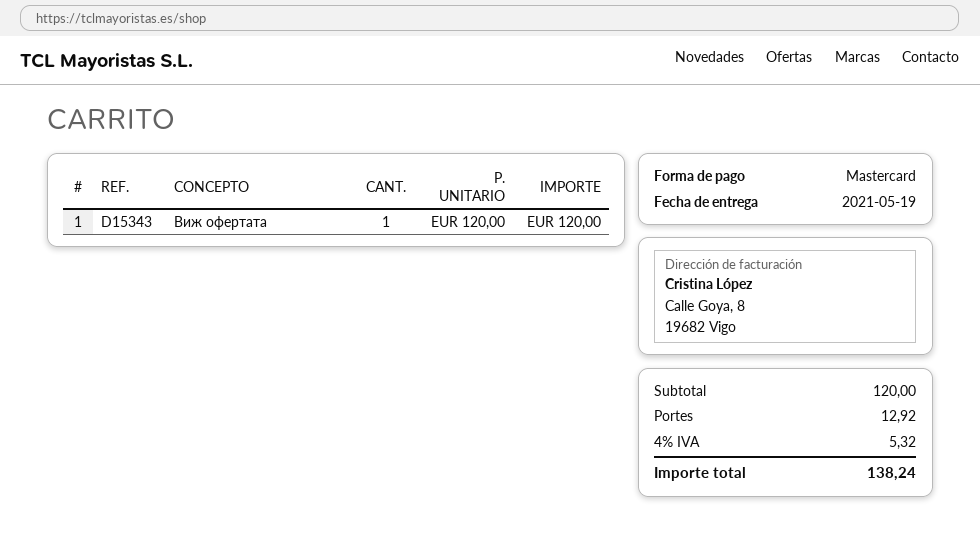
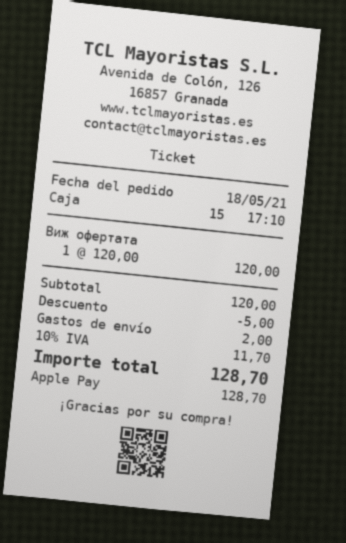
payment method: Mastercard -> Apple Pay
discount: none -> 5.00
shipping: 12.92 -> 2.00
tax: 4% = 5.32 -> 10% = 11.70
total: 138.24 -> 128.70

